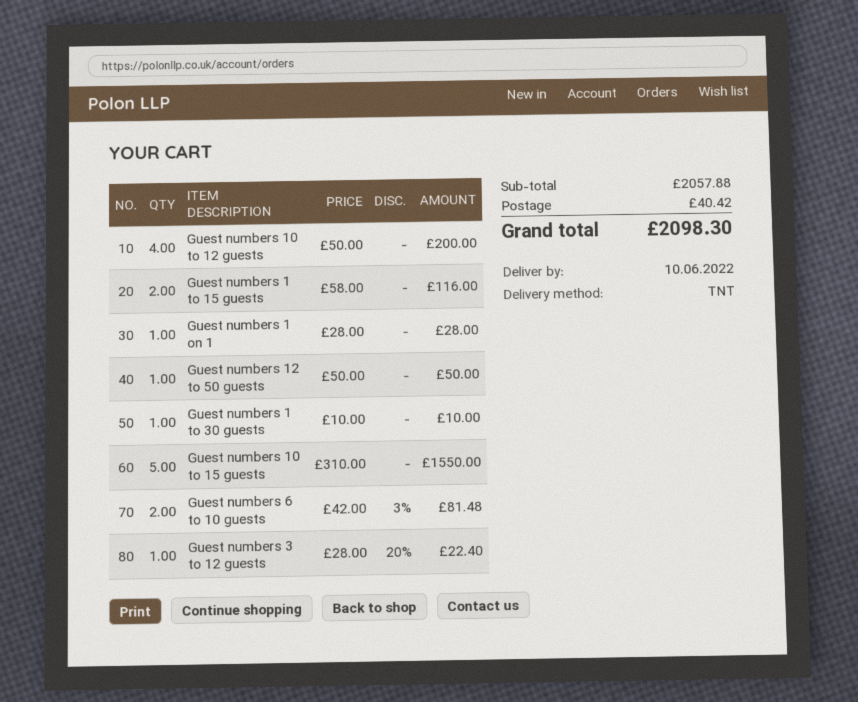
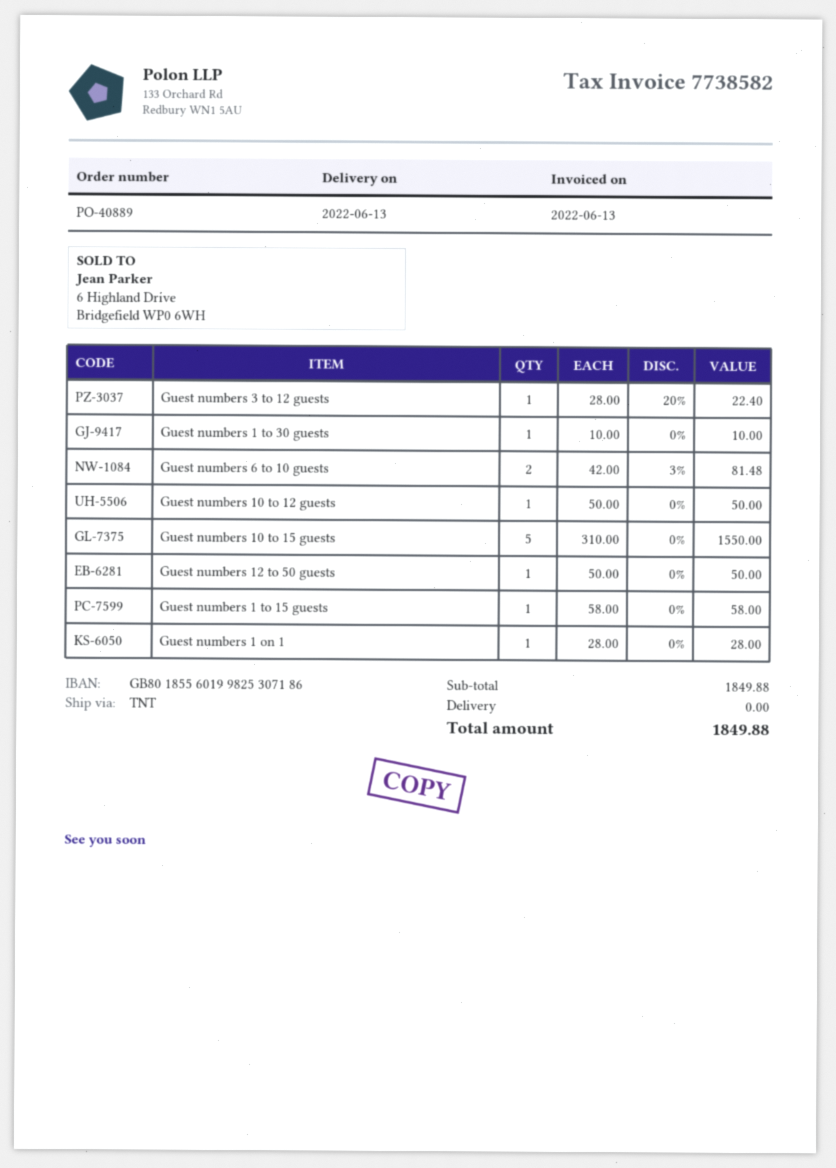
delivery date: 2022-06-10 -> 2022-06-13
Guest numbers 10 to 12 guests: 4 x 50.00 = 200.00 -> 1 x 50.00 = 50.00
Guest numbers 1 to 15 guests: 2 x 58.00 = 116.00 -> 1 x 58.00 = 58.00
subtotal: 2057.88 -> 1849.88
shipping: 40.42 -> 0.00
total: 2098.30 -> 1849.88

